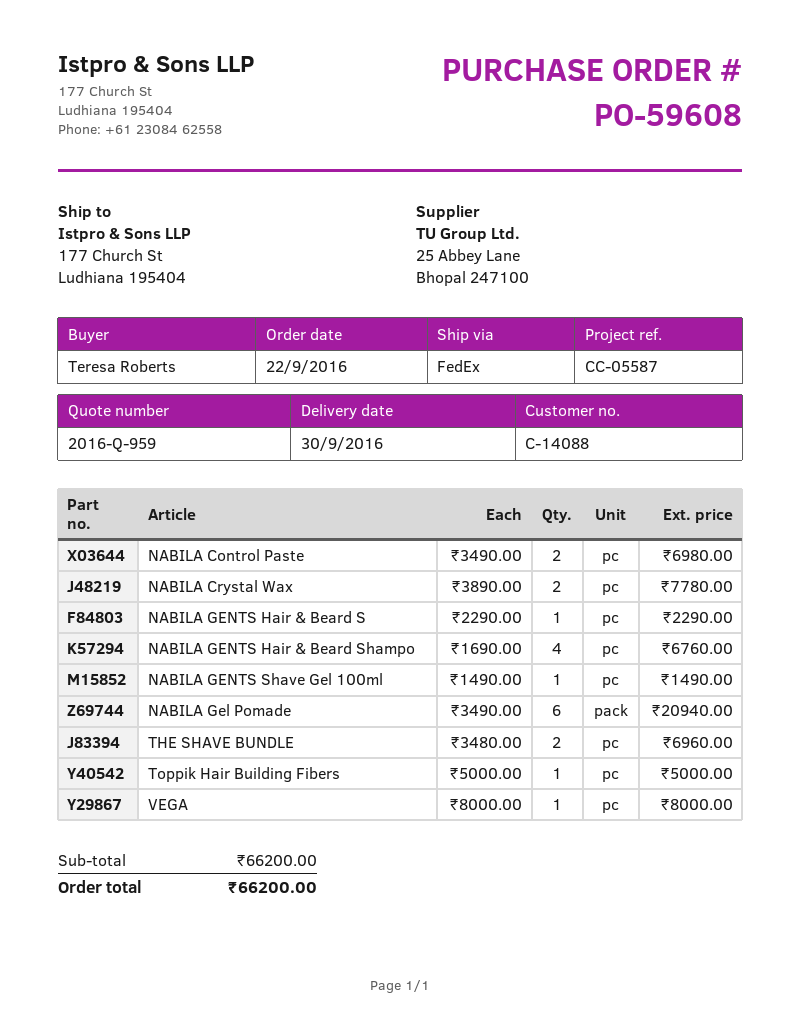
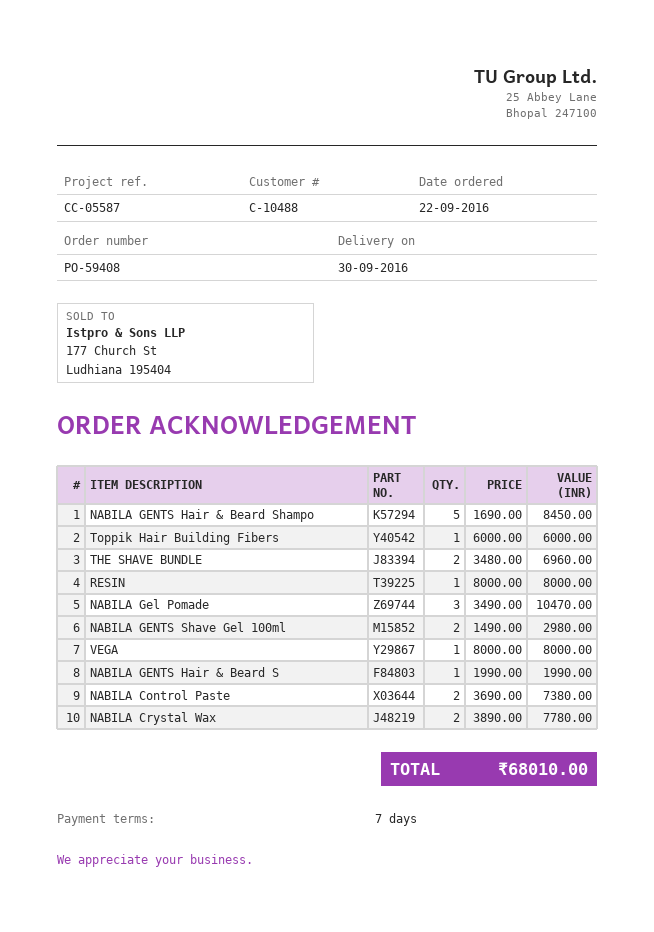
order number: PO-59608 -> PO-59408
customer number: C-14088 -> C-10488
NABILA Control Paste: 2 x 3490.00 = 6980.00 -> 2 x 3690.00 = 7380.00
NABILA GENTS Hair & Beard S: 1 x 2290.00 = 2290.00 -> 1 x 1990.00 = 1990.00
NABILA GENTS Hair & Beard Shampo: 4 x 1690.00 = 6760.00 -> 5 x 1690.00 = 8450.00
NABILA GENTS Shave Gel 100ml: 1 x 1490.00 = 1490.00 -> 2 x 1490.00 = 2980.00
NABILA Gel Pomade: 6 x 3490.00 = 20940.00 -> 3 x 3490.00 = 10470.00
Toppik Hair Building Fibers: 1 x 5000.00 = 5000.00 -> 1 x 6000.00 = 6000.00
RESIN: none -> 1 x 8000.00 = 8000.00
total: 66200.00 -> 68010.00

